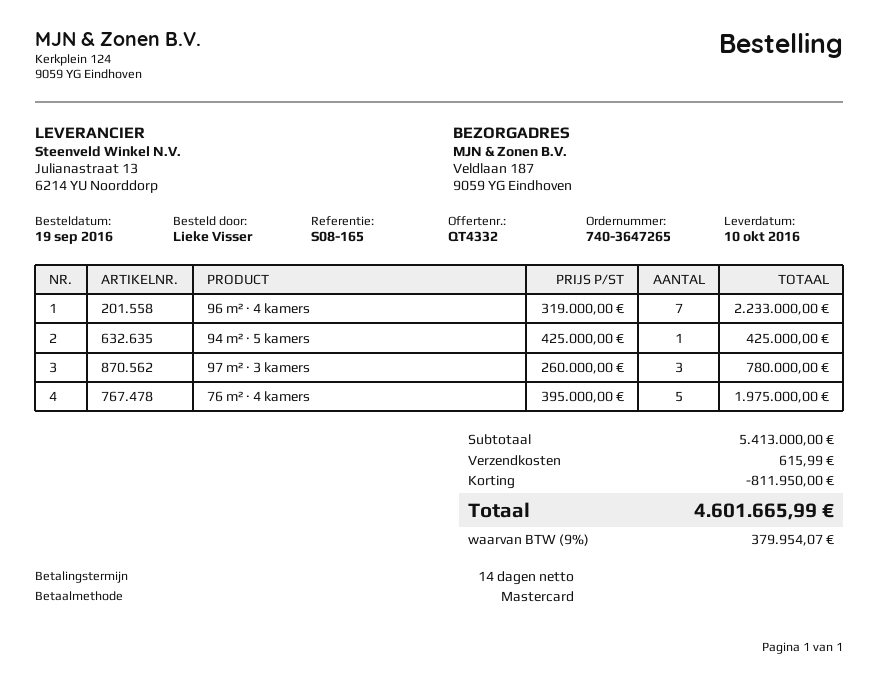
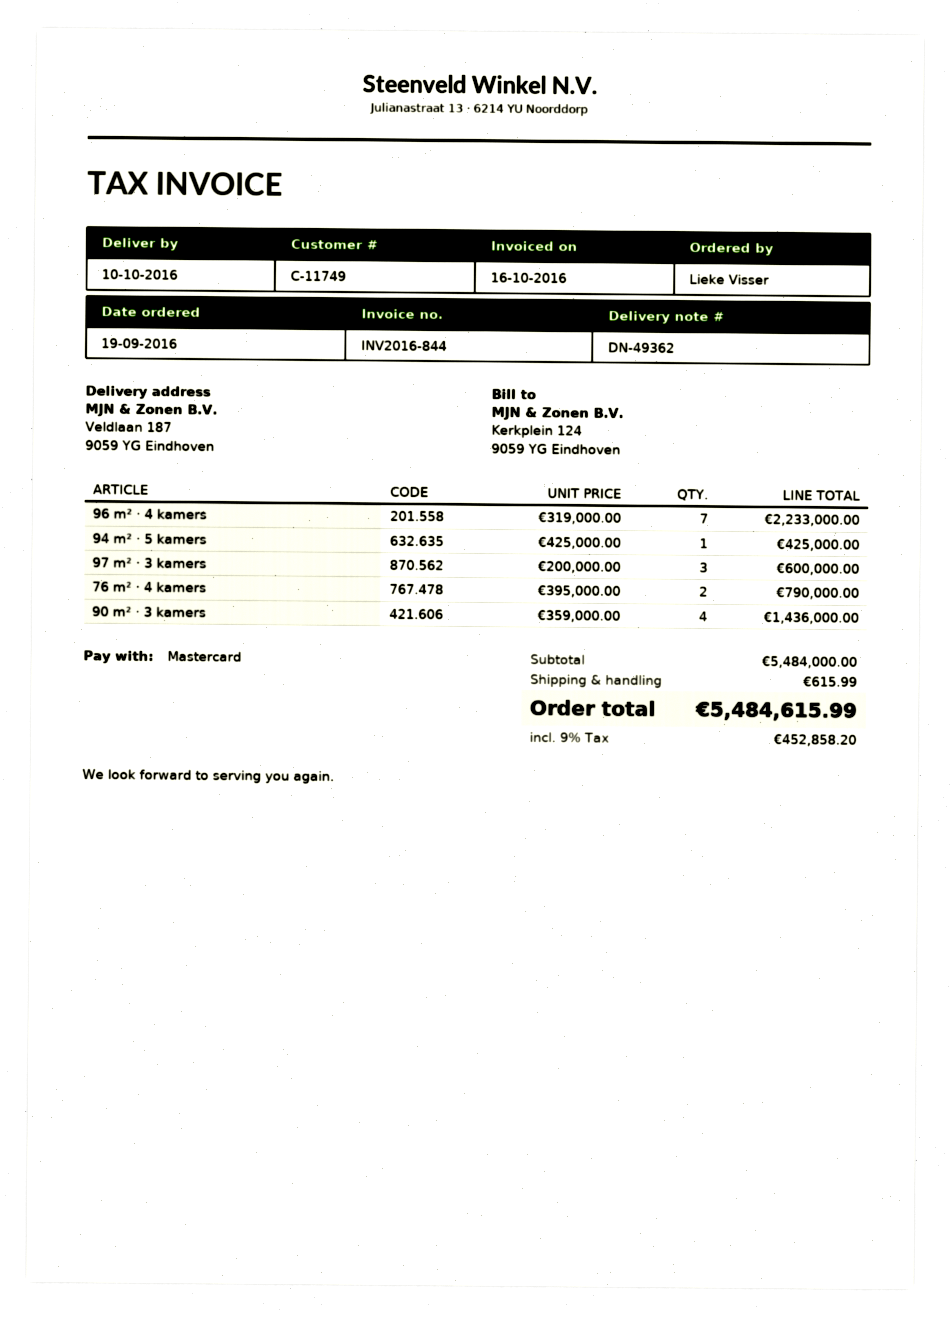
97 m² · 3 kamers: 3 x 260000.00 = 780000.00 -> 3 x 200000.00 = 600000.00
76 m² · 4 kamers: 5 x 395000.00 = 1975000.00 -> 2 x 395000.00 = 790000.00
90 m² · 3 kamers: none -> 4 x 359000.00 = 1436000.00
subtotal: 5413000.00 -> 5484000.00
discount: 811950.00 -> none
tax: 9% = 379954.07 -> 9% = 452858.20
total: 4601665.99 -> 5484615.99

